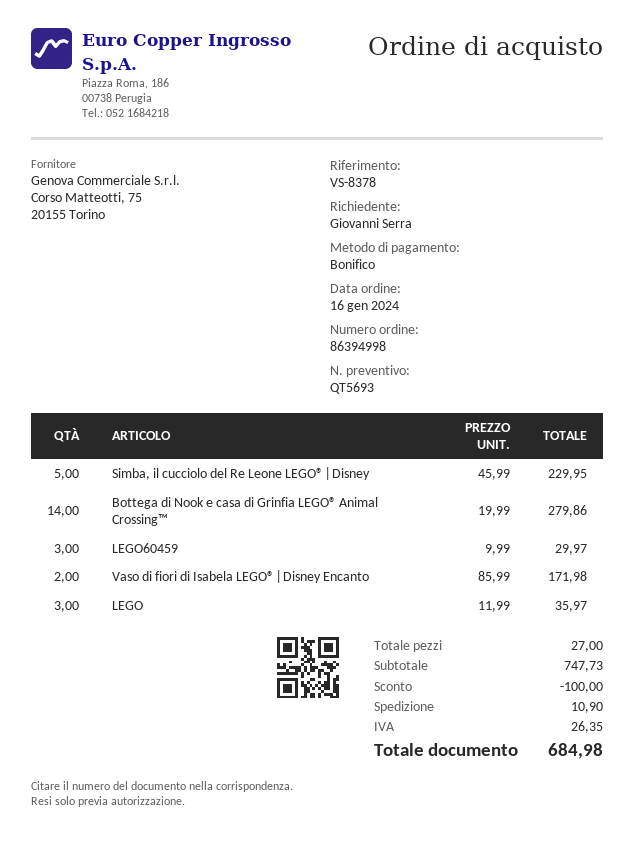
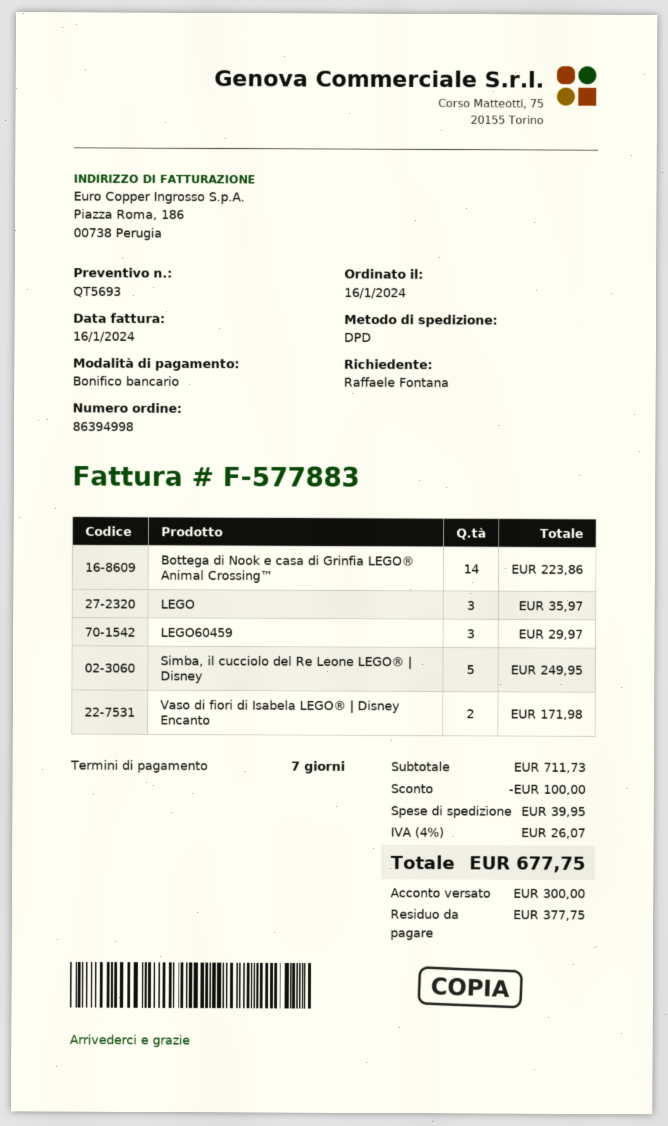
ordered by: Giovanni Serra -> Raffaele Fontana
Simba, il cucciolo del Re Leone LEGO® ǀ Disney: 5 for 229.95 -> 5 for 249.95
Bottega di Nook e casa di Grinfia LEGO® Animal Crossing™: 14 for 279.86 -> 14 for 223.86
subtotal: 747.73 -> 711.73
shipping: 10.90 -> 39.95
tax: 26.35 -> 26.07
total: 684.98 -> 677.75

